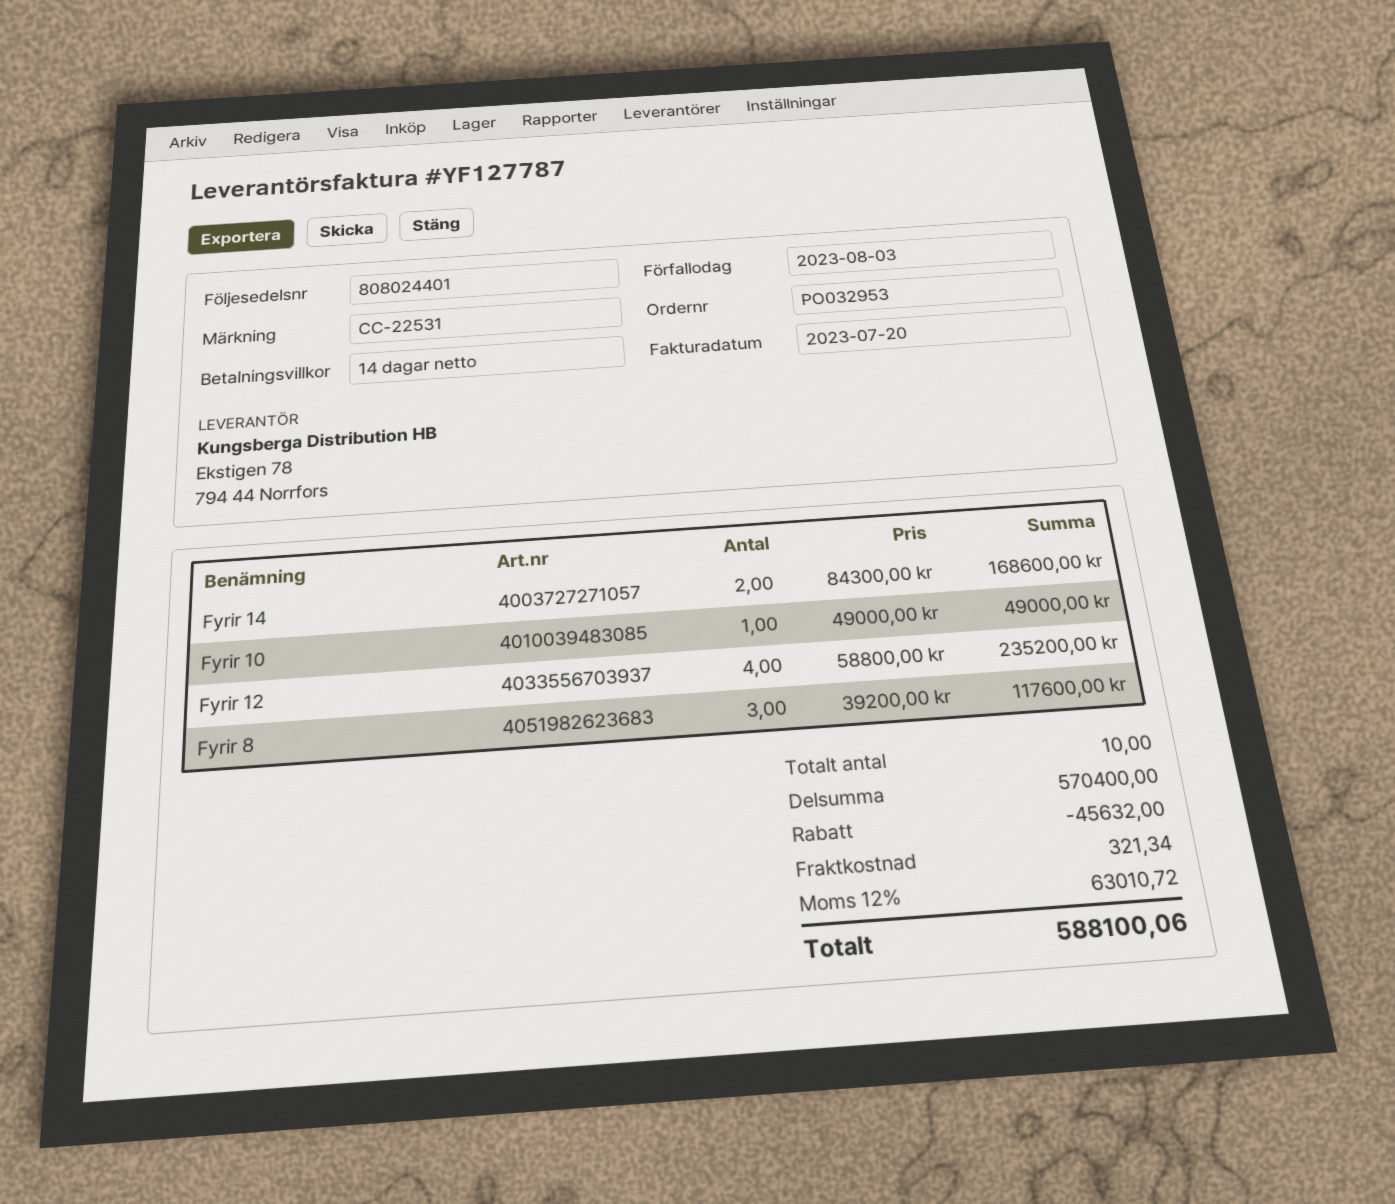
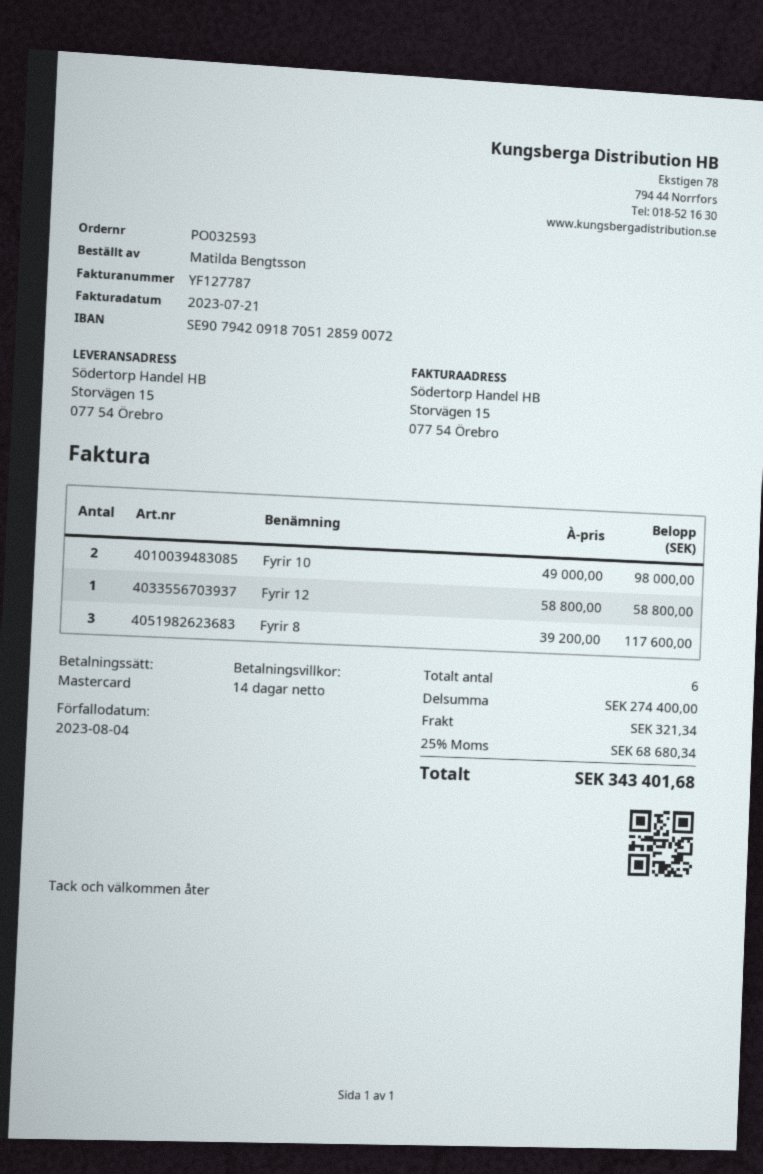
order number: PO032953 -> PO032593
invoice date: 2023-07-20 -> 2023-07-21
due date: 2023-08-03 -> 2023-08-04
Fyrir 14: 2 x 84300.00 = 168600.00 -> none
Fyrir 10: 1 x 49000.00 = 49000.00 -> 2 x 49000.00 = 98000.00
Fyrir 12: 4 x 58800.00 = 235200.00 -> 1 x 58800.00 = 58800.00
total quantity: 10 -> 6
subtotal: 570400.00 -> 274400.00
discount: 45632.00 -> none
tax: 12% = 63010.72 -> 25% = 68680.34
total: 588100.06 -> 343401.68

